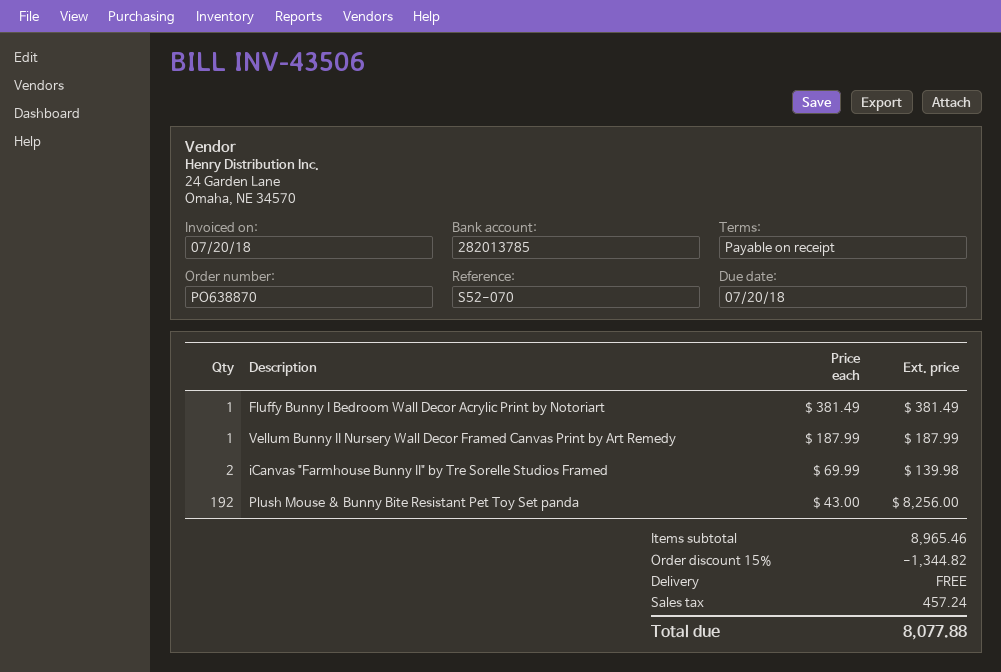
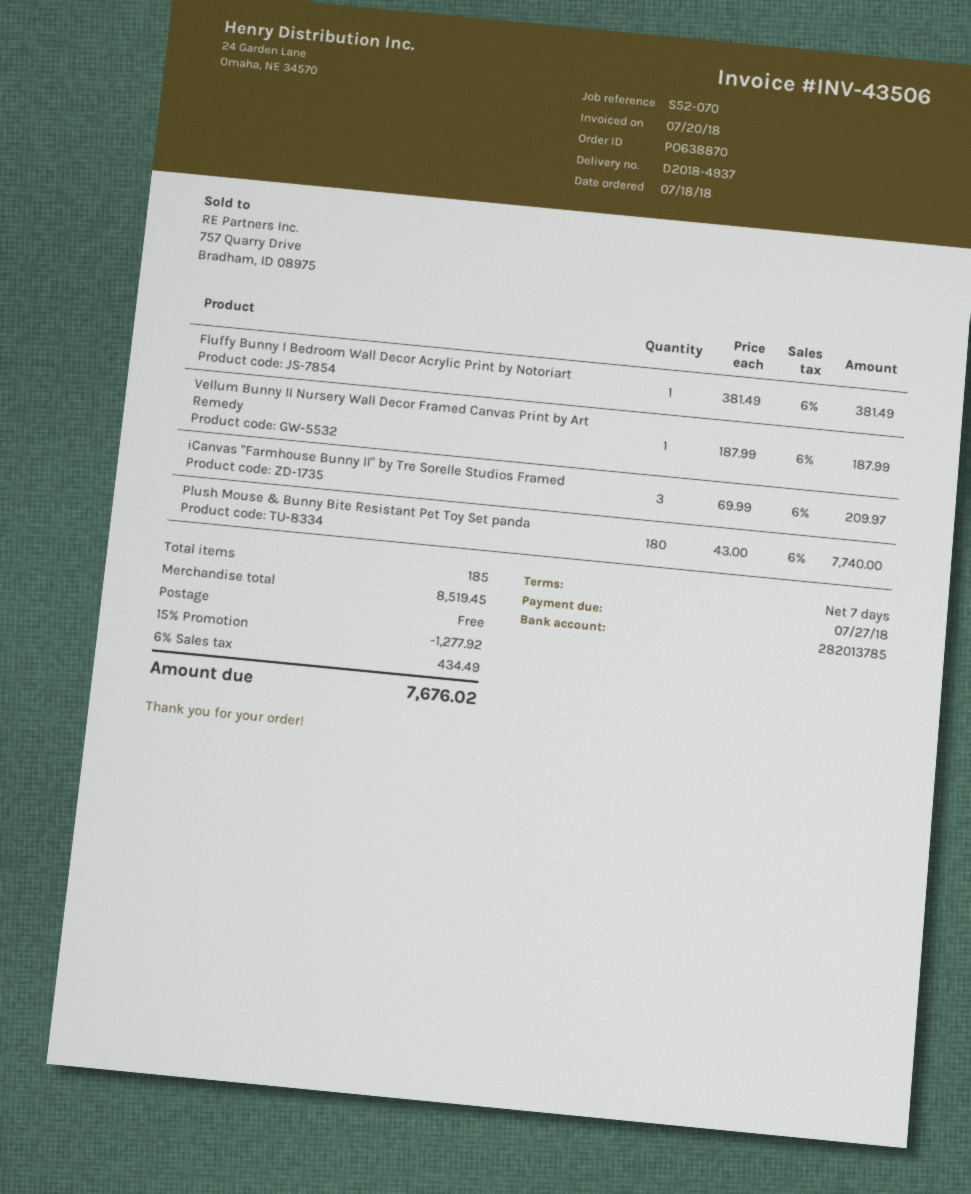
payment terms: on receipt -> 7 days
due date: 2018-07-20 -> 2018-07-27
iCanvas "Farmhouse Bunny II" by Tre Sorelle Studios Framed: 2 x 69.99 = 139.98 -> 3 x 69.99 = 209.97
Plush Mouse & Bunny Bite Resistant Pet Toy Set panda: 192 x 43.00 = 8256.00 -> 180 x 43.00 = 7740.00
subtotal: 8965.46 -> 8519.45
discount: 15% = 1344.82 -> 15% = 1277.92
tax: 457.24 -> 434.49
total: 8077.88 -> 7676.02

